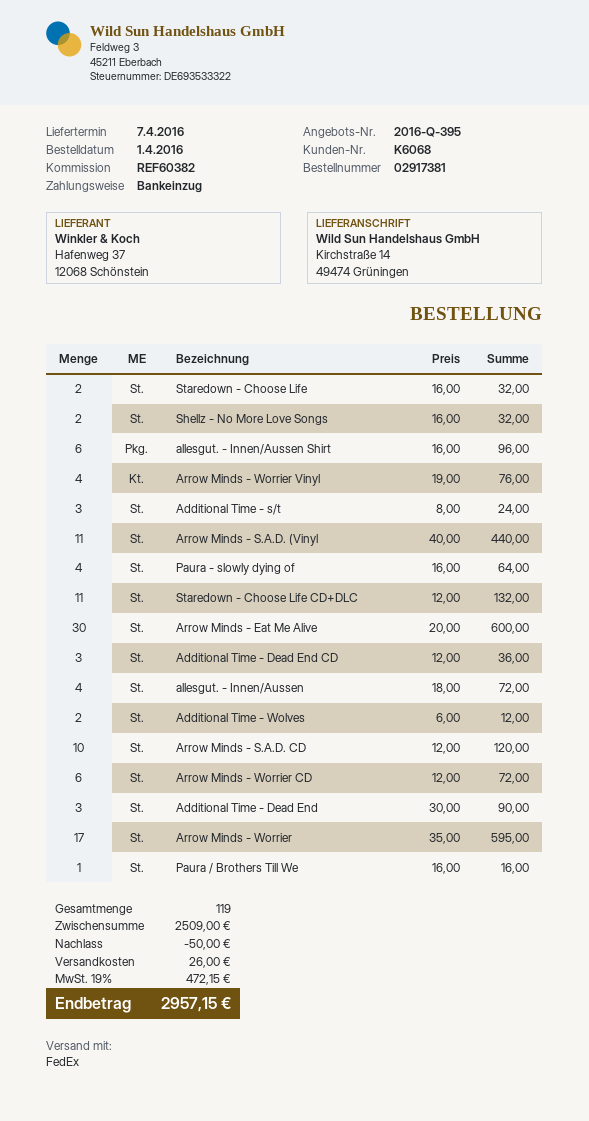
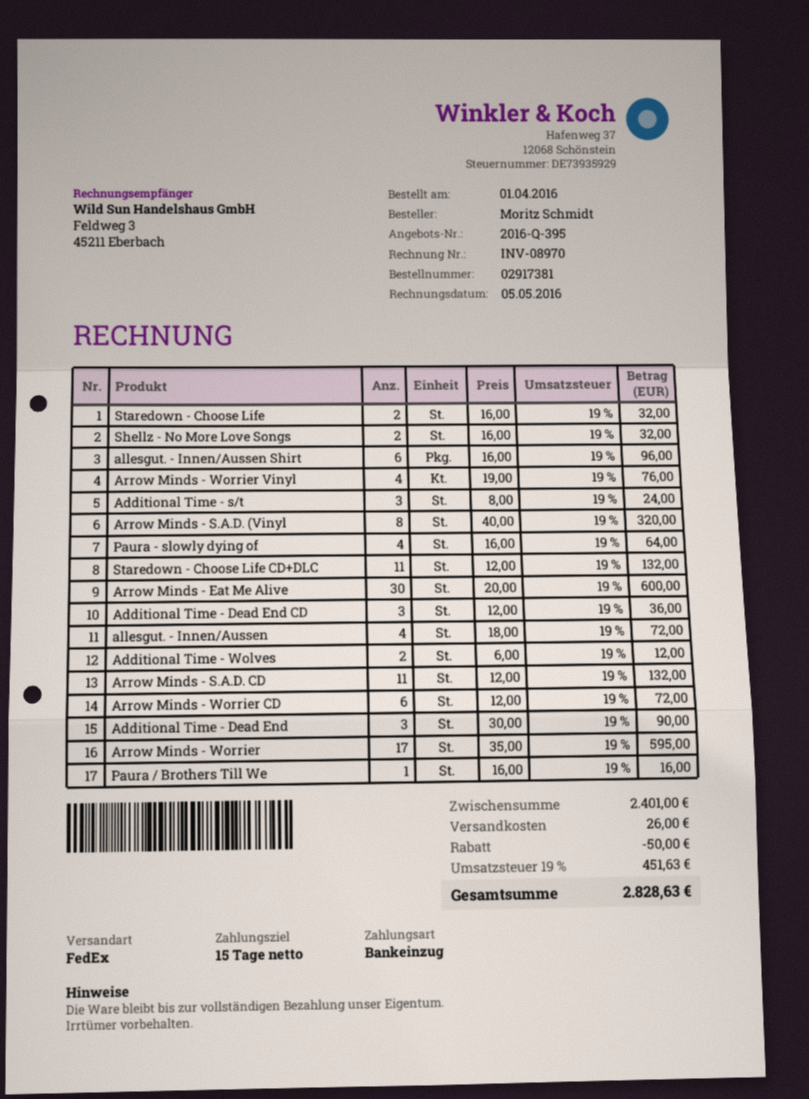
Arrow Minds - S.A.D. (Vinyl: 11 x 40.00 = 440.00 -> 8 x 40.00 = 320.00
Arrow Minds - S.A.D. CD: 10 x 12.00 = 120.00 -> 11 x 12.00 = 132.00
subtotal: 2509.00 -> 2401.00
tax: 19% = 472.15 -> 19% = 451.63
total: 2957.15 -> 2828.63

